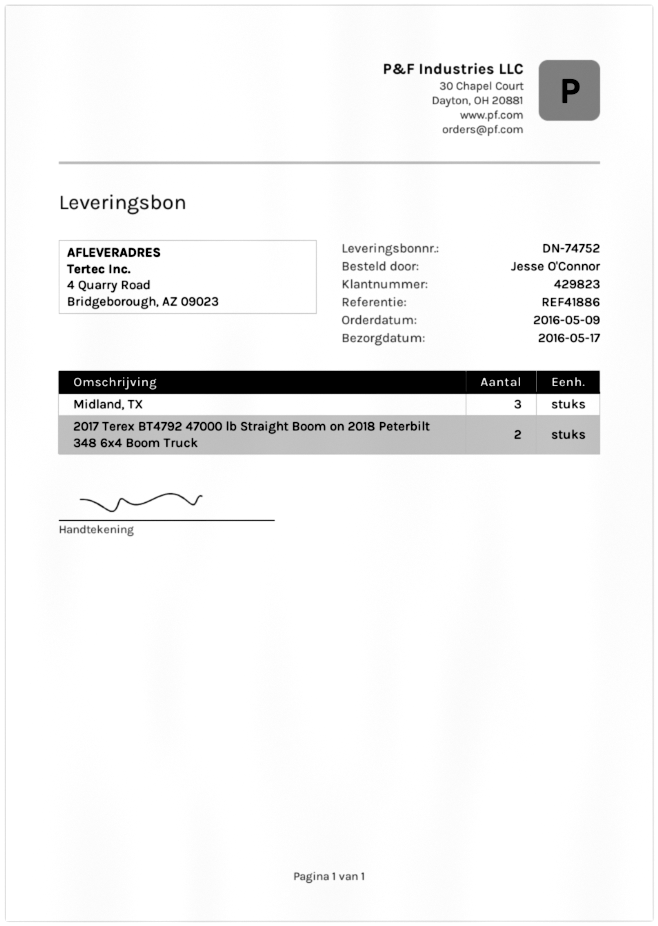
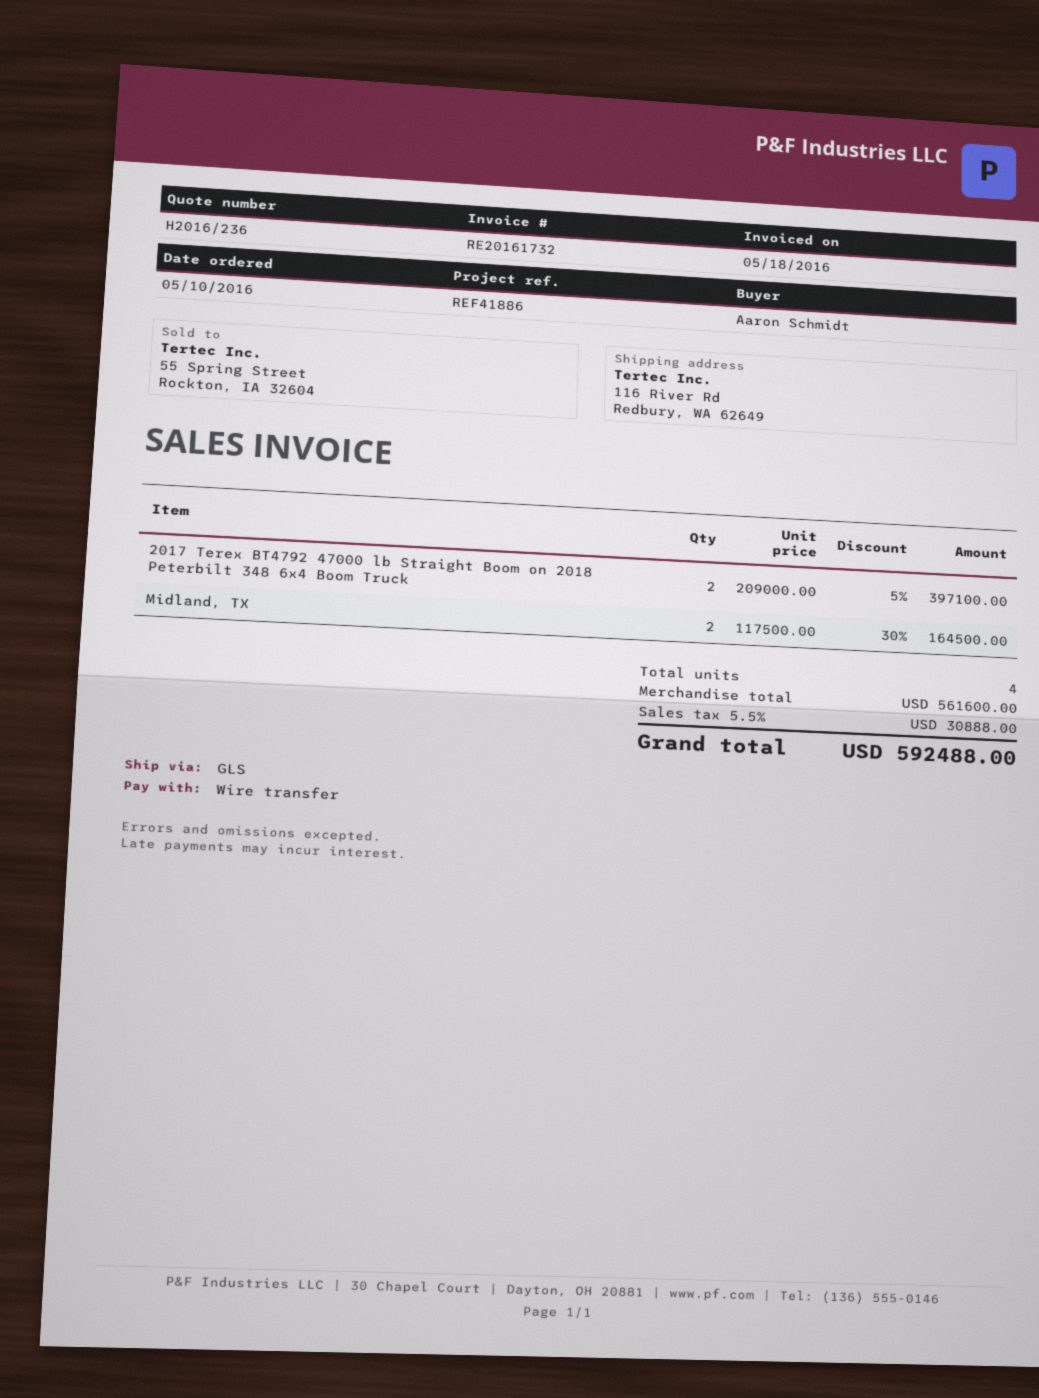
order date: 2016-05-09 -> 2016-05-10
ordered by: Jesse O'Connor -> Aaron Schmidt
ship to: 4 Quarry Road, Bridgeborough, AZ 09023 -> 116 River Rd, Redbury, WA 62649
Midland, TX: 3 -> 2

